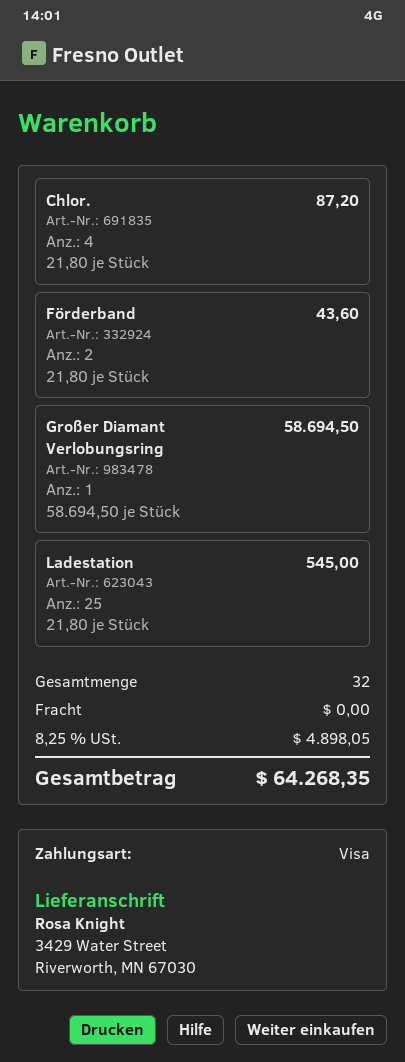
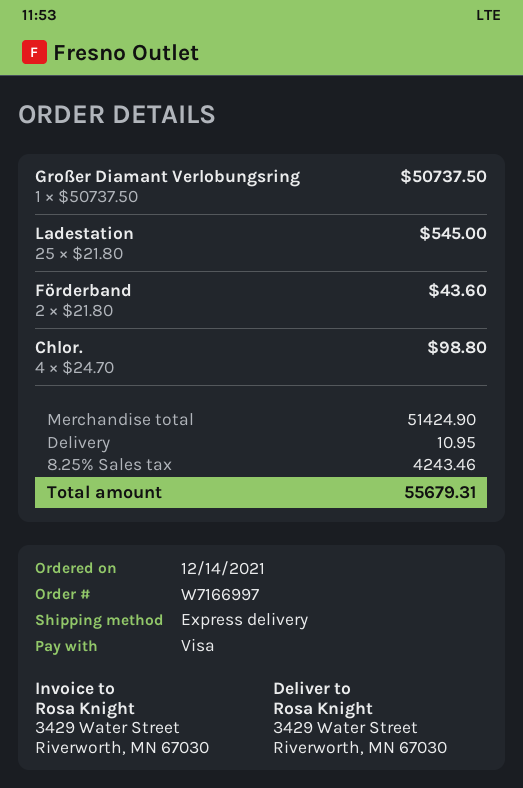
Chlor.: 4 x 21.80 = 87.20 -> 4 x 24.70 = 98.80
Großer Diamant Verlobungsring: 1 x 58694.50 = 58694.50 -> 1 x 50737.50 = 50737.50
shipping: 0.00 -> 10.95
tax: 8.25% = 4898.05 -> 8.25% = 4243.46
total: 64268.35 -> 55679.31

